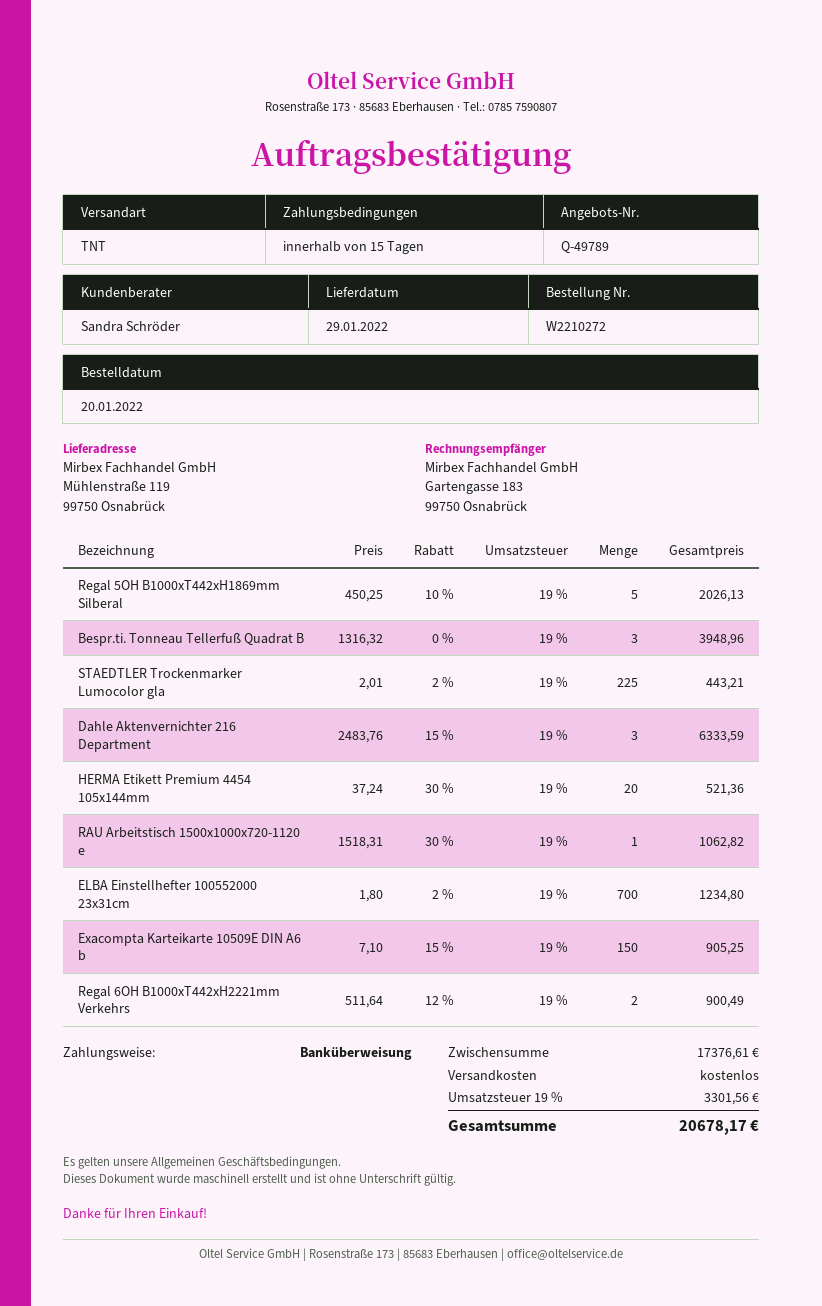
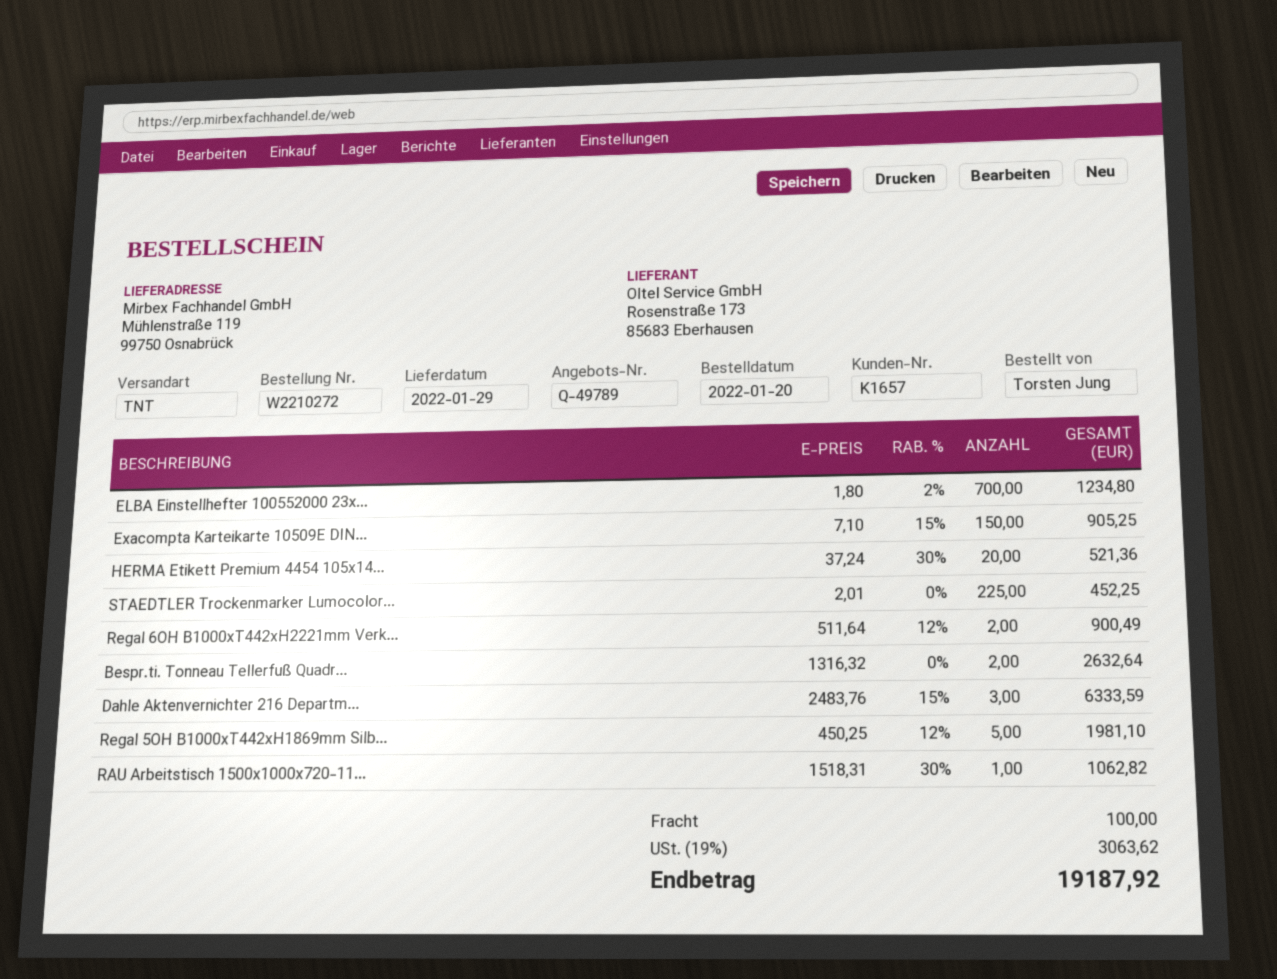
Regal 5OH B1000xT442xH1869mm Silberal: 5 x 450.25 - 10% = 2026.13 -> 5 x 450.25 - 12% = 1981.10
Bespr.ti. Tonneau Tellerfuß Quadrat B: 3 x 1316.32 = 3948.96 -> 2 x 1316.32 = 2632.64
STAEDTLER Trockenmarker Lumocolor gla: 225 x 2.01 - 2% = 443.21 -> 225 x 2.01 = 452.25
shipping: 0.00 -> 100.00
tax: 19% = 3301.56 -> 19% = 3063.62
total: 20678.17 -> 19187.92

